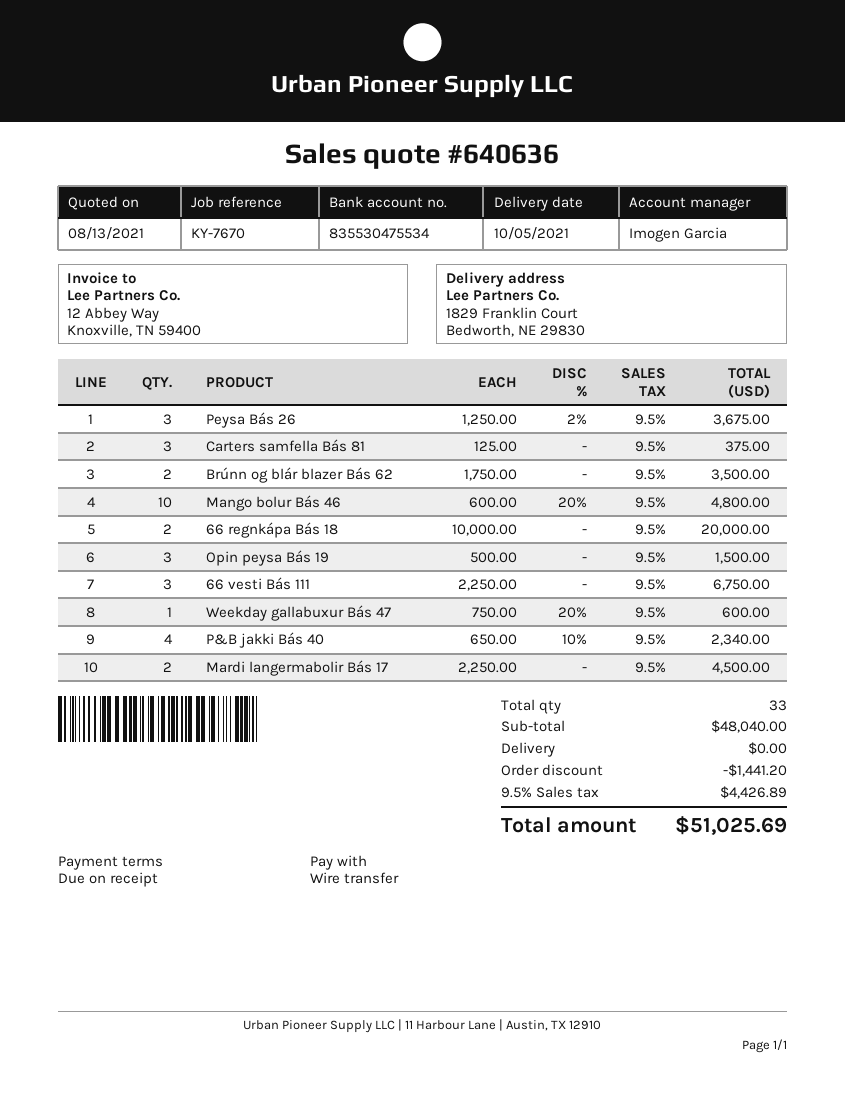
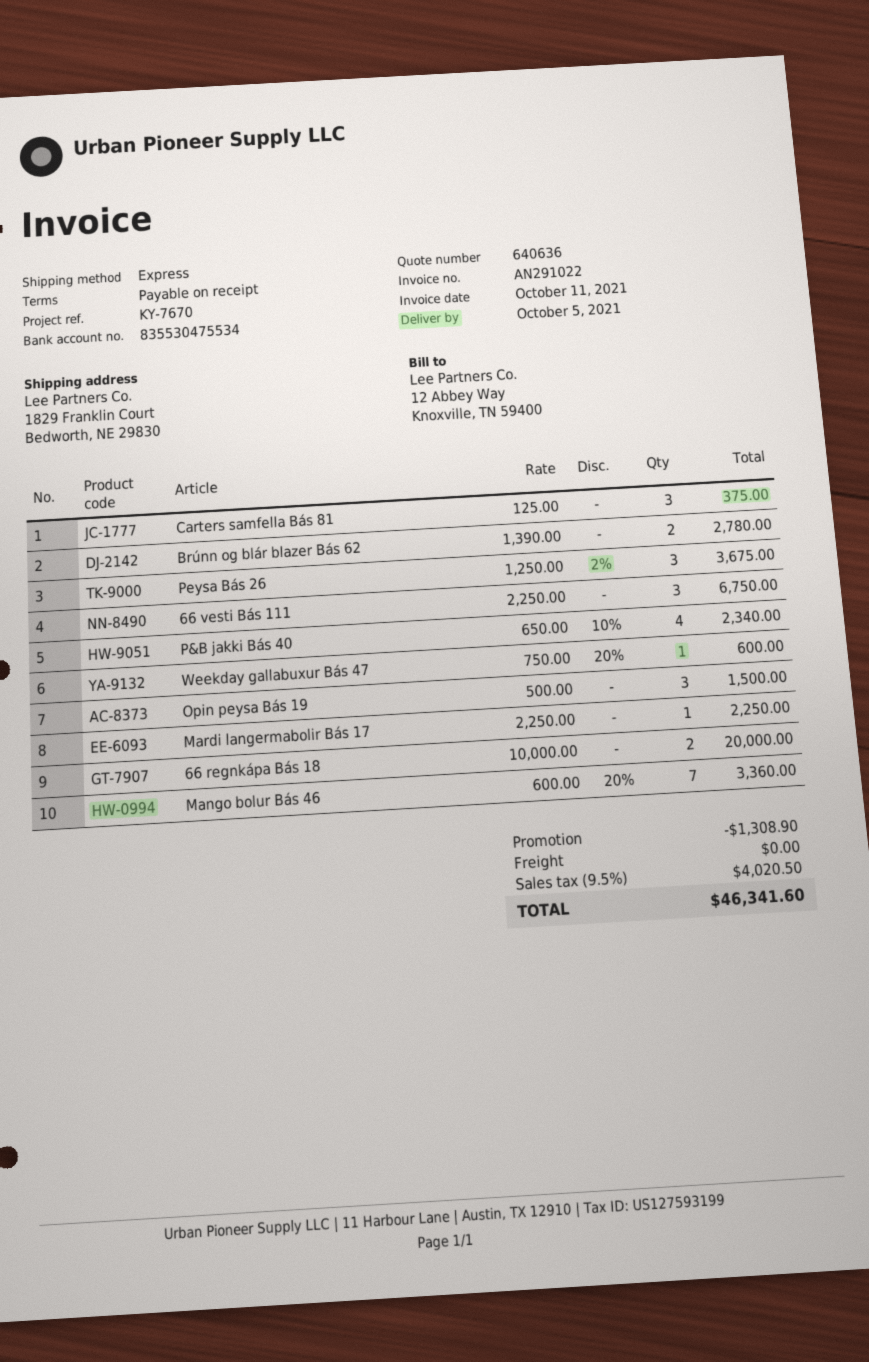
Brúnn og blár blazer Bás 62: 2 x 1750.00 = 3500.00 -> 2 x 1390.00 = 2780.00
Mango bolur Bás 46: 10 x 600.00 - 20% = 4800.00 -> 7 x 600.00 - 20% = 3360.00
Mardi langermabolir Bás 17: 2 x 2250.00 = 4500.00 -> 1 x 2250.00 = 2250.00
discount: 1441.20 -> 1308.90
tax: 9.5% = 4426.89 -> 9.5% = 4020.50
total: 51025.69 -> 46341.60

